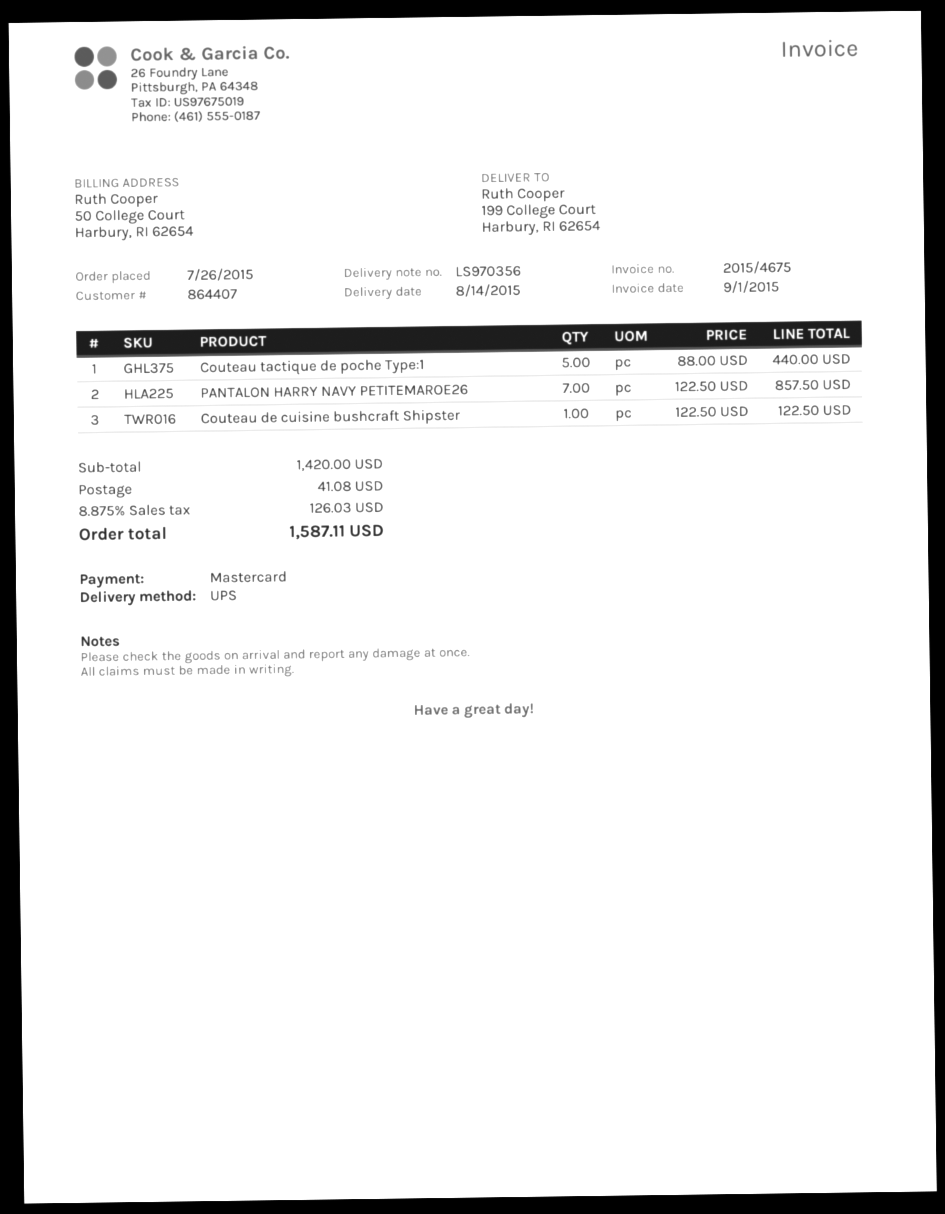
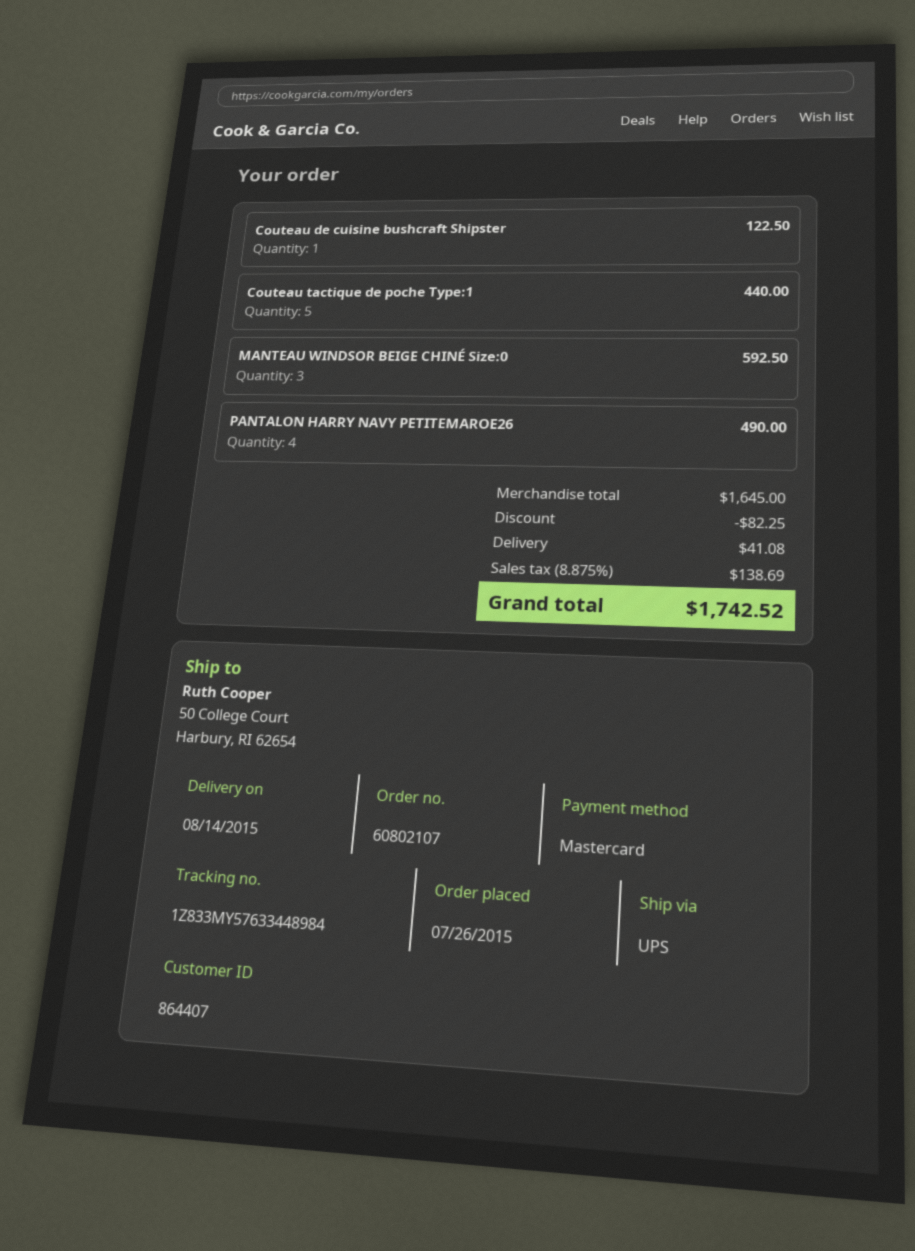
ship to: 199 College Court, Harbury, RI 62654 -> 50 College Court, Harbury, RI 62654
PANTALON HARRY NAVY PETITEMAROE26: 7 for 857.50 -> 4 for 490.00
MANTEAU WINDSOR BEIGE CHINÉ Size:0: none -> 3 for 592.50
subtotal: 1420.00 -> 1645.00
discount: none -> 82.25
tax: 8.875% = 126.03 -> 8.875% = 138.69
total: 1587.11 -> 1742.52

